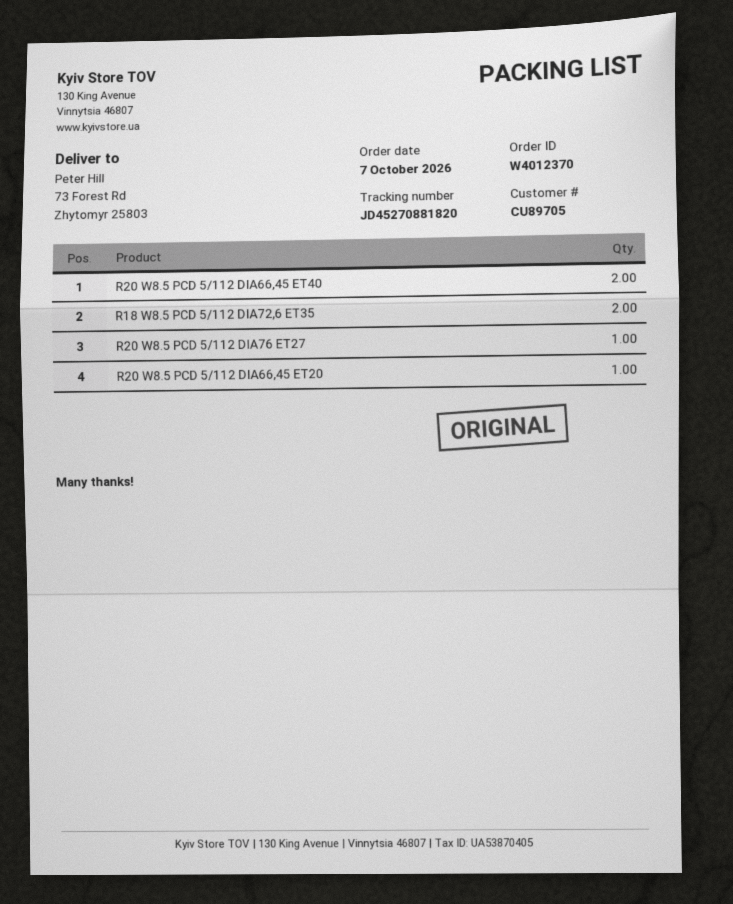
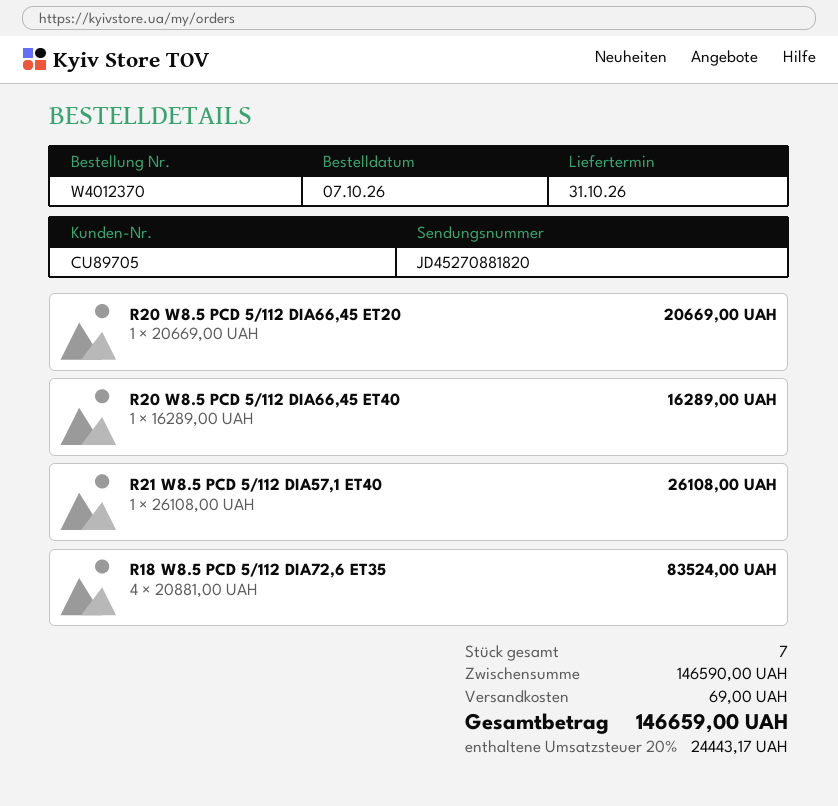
R20 W8.5 PCD 5/112 DIA66,45 ET40: 2 -> 1
R18 W8.5 PCD 5/112 DIA72,6 ET35: 2 -> 4
R20 W8.5 PCD 5/112 DIA76 ET27: 1 -> none
R21 W8.5 PCD 5/112 DIA57,1 ET40: none -> 1

